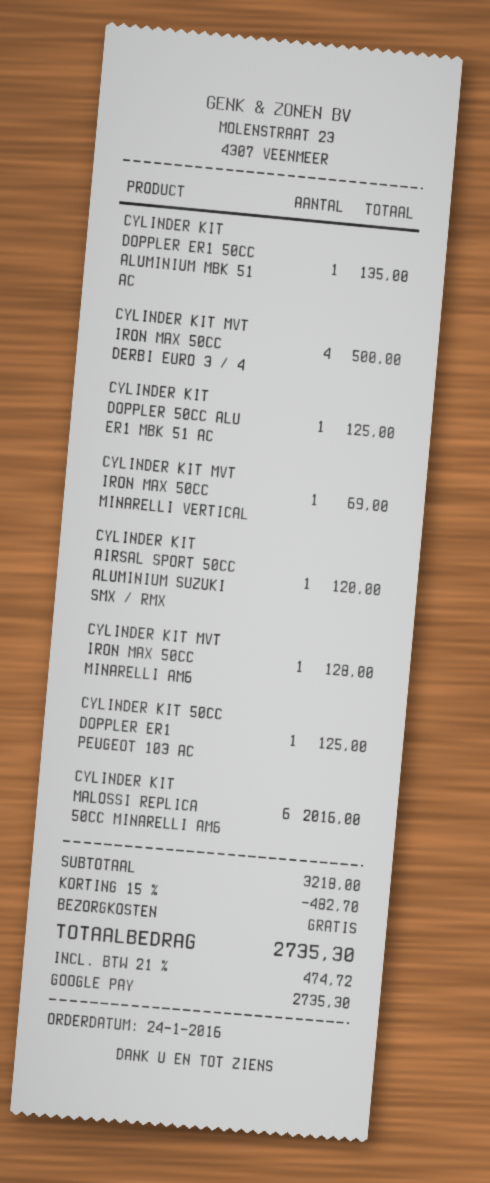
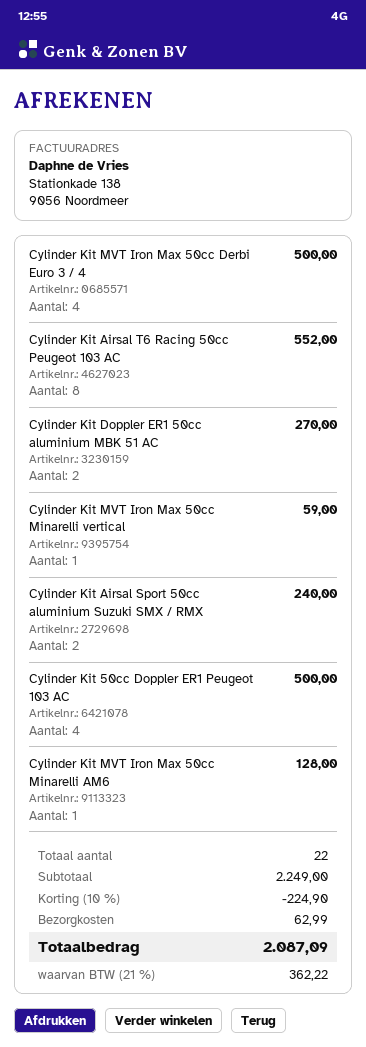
CYLINDER KIT DOPPLER ER1 50CC ALUMINIUM MBK 51 AC: 1 for 135.00 -> 2 for 270.00
CYLINDER KIT DOPPLER 50CC ALU ER1 MBK 51 AC: 1 for 125.00 -> none
CYLINDER KIT MVT IRON MAX 50CC MINARELLI VERTICAL: 1 for 69.00 -> 1 for 59.00
CYLINDER KIT AIRSAL SPORT 50CC ALUMINIUM SUZUKI SMX / RMX: 1 for 120.00 -> 2 for 240.00
CYLINDER KIT 50CC DOPPLER ER1 PEUGEOT 103 AC: 1 for 125.00 -> 4 for 500.00
CYLINDER KIT MALOSSI REPLICA 50CC MINARELLI AM6: 6 for 2016.00 -> none
Cylinder Kit Airsal T6 Racing 50cc Peugeot 103 AC: none -> 8 for 552.00
subtotal: 3218.00 -> 2249.00
discount: 15% = 482.70 -> 10% = 224.90
shipping: 0.00 -> 62.99
tax: 21% = 474.72 -> 21% = 362.22
total: 2735.30 -> 2087.09

